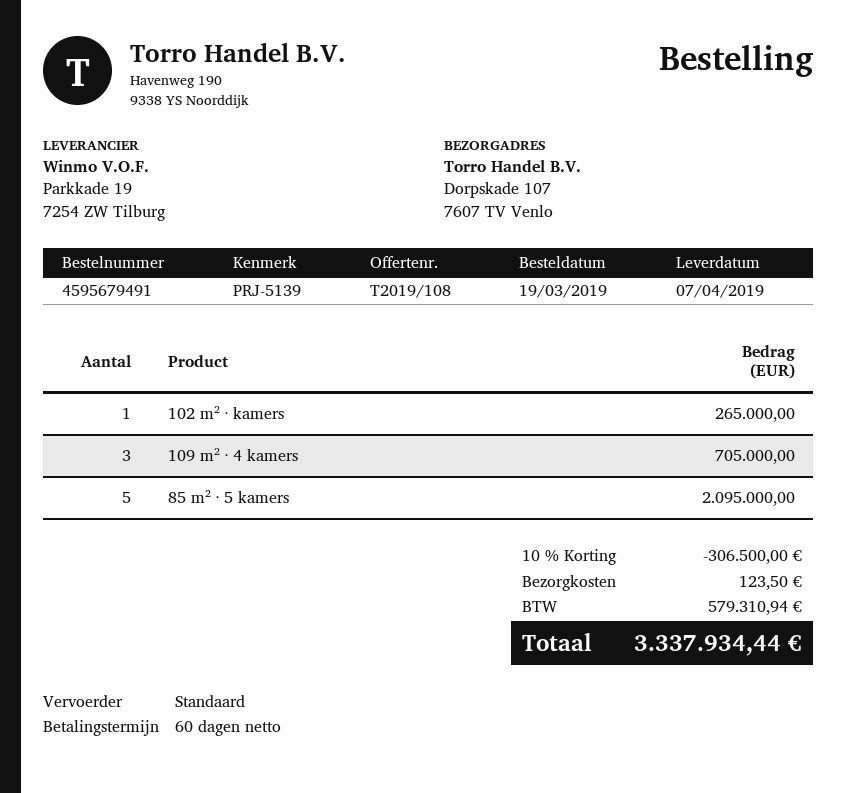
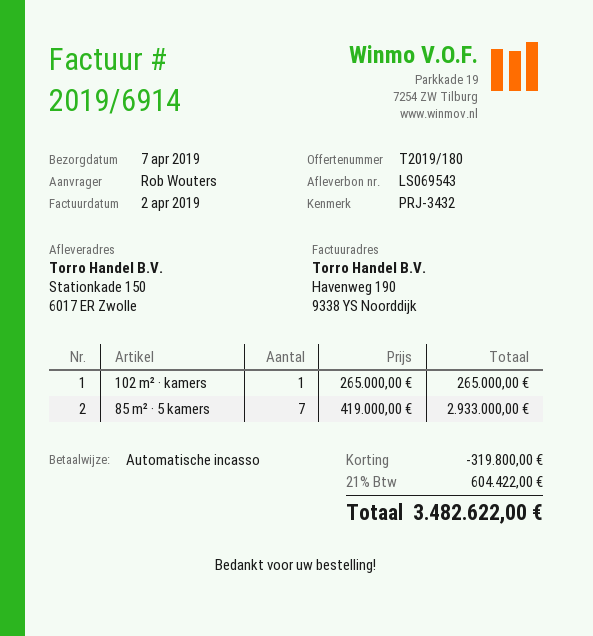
quote number: T2019/108 -> T2019/180
reference: PRJ-5139 -> PRJ-3432
ship to: Dorpskade 107, 7607 TV Venlo -> Stationkade 150, 6017 ER Zwolle
109 m² · 4 kamers: 3 for 705000.00 -> none
85 m² · 5 kamers: 5 for 2095000.00 -> 7 for 2933000.00
discount: 306500.00 -> 319800.00
shipping: 123.50 -> none
tax: 579310.94 -> 604422.00
total: 3337934.44 -> 3482622.00

